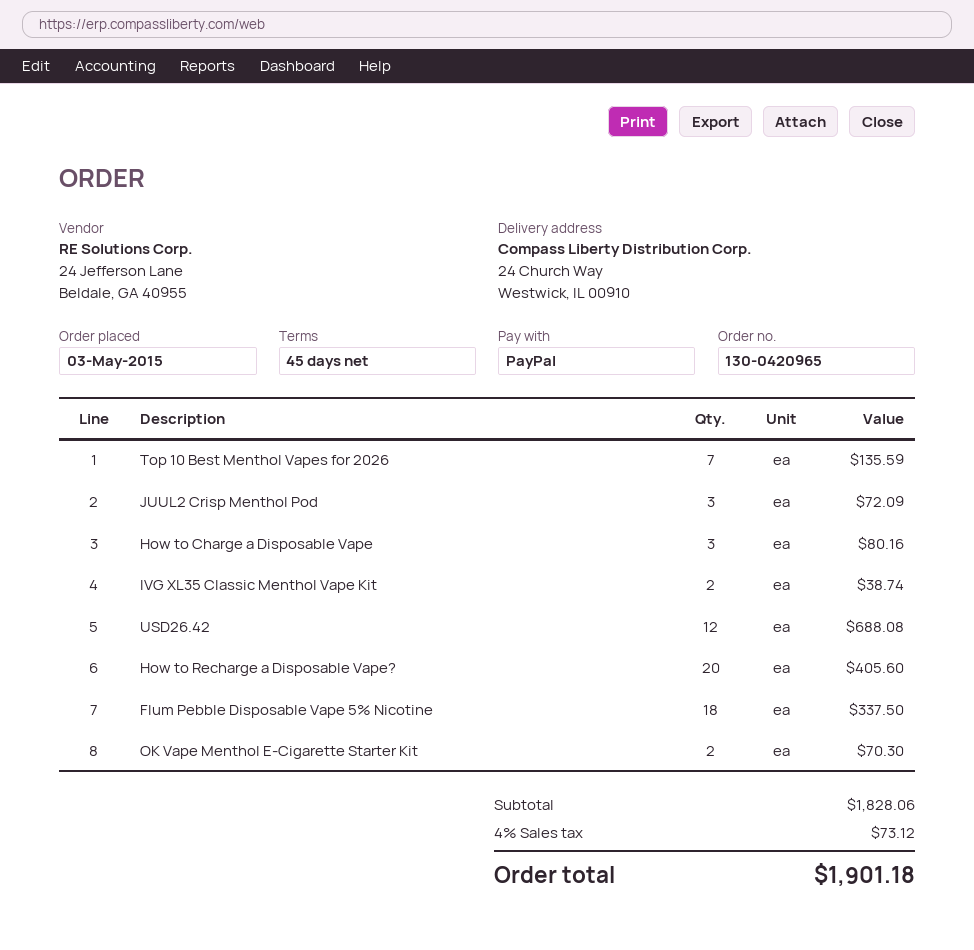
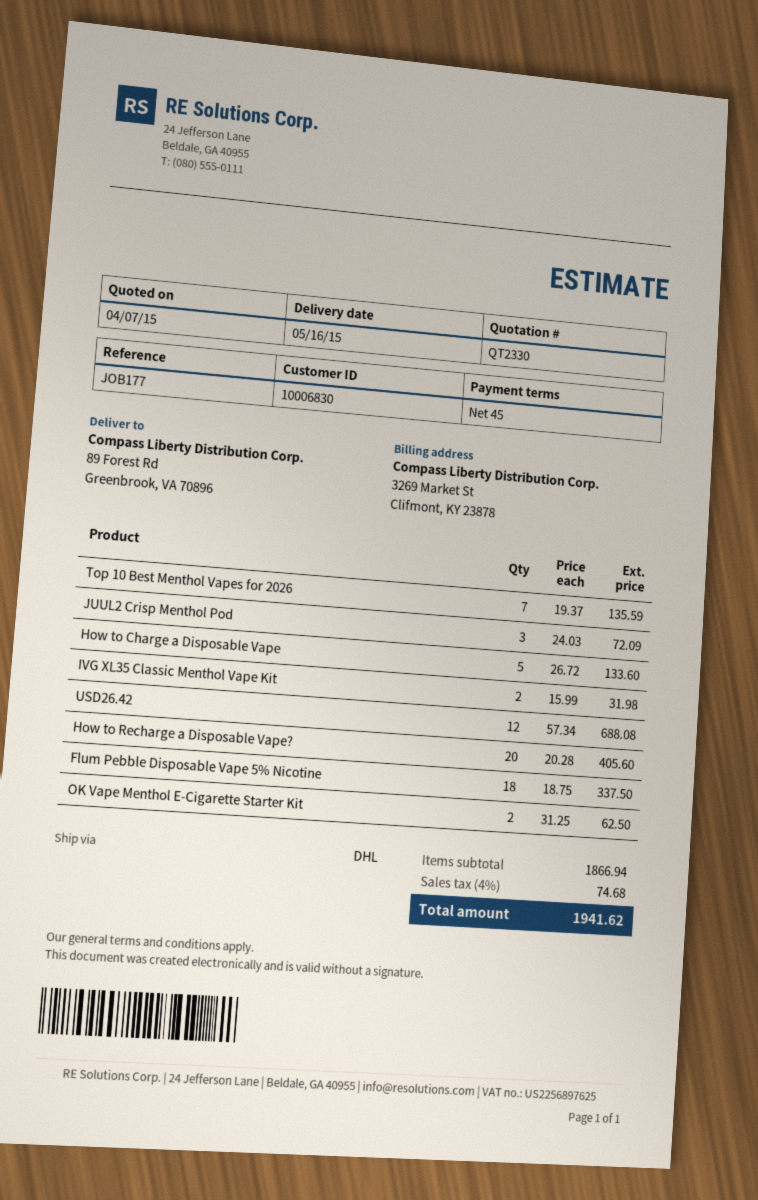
ship to: 24 Church Way, Westwick, IL 00910 -> 89 Forest Rd, Greenbrook, VA 70896
How to Charge a Disposable Vape: 3 for 80.16 -> 5 for 133.60
IVG XL35 Classic Menthol Vape Kit: 2 for 38.74 -> 2 for 31.98
OK Vape Menthol E-Cigarette Starter Kit: 2 for 70.30 -> 2 for 62.50
subtotal: 1828.06 -> 1866.94
tax: 4% = 73.12 -> 4% = 74.68
total: 1901.18 -> 1941.62

